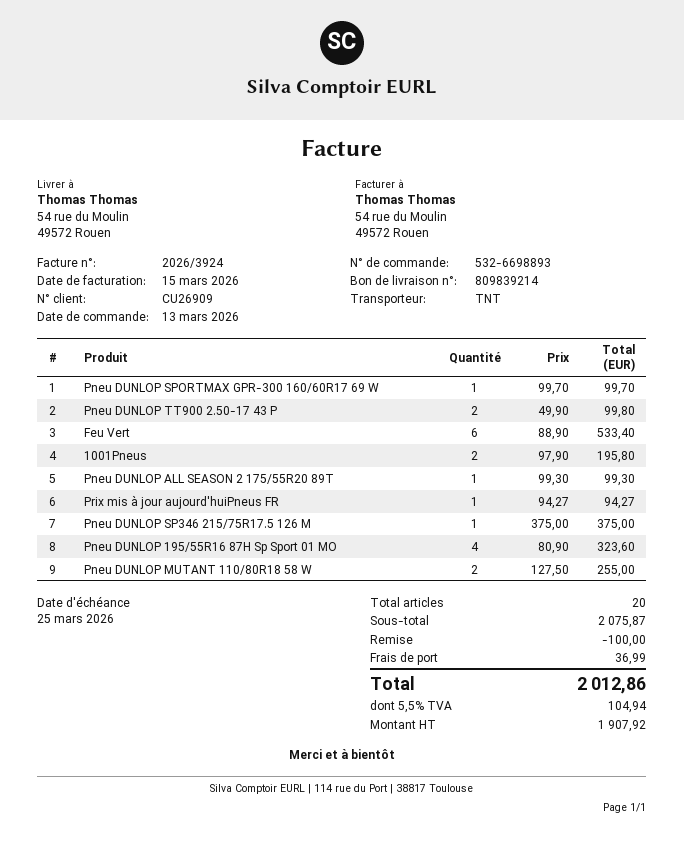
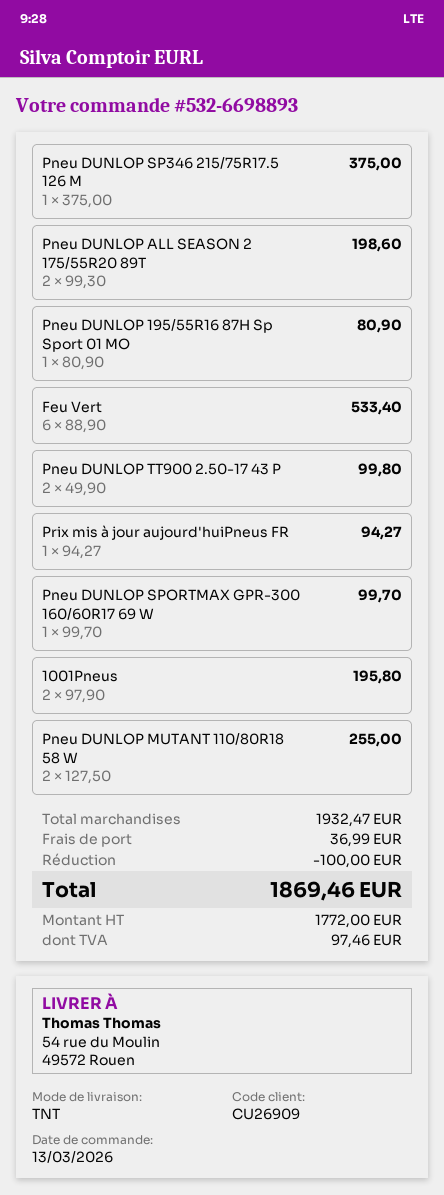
Pneu DUNLOP ALL SEASON 2 175/55R20 89T: 1 x 99.30 = 99.30 -> 2 x 99.30 = 198.60
Pneu DUNLOP 195/55R16 87H Sp Sport 01 MO: 4 x 80.90 = 323.60 -> 1 x 80.90 = 80.90
subtotal: 2075.87 -> 1932.47
net: 1907.92 -> 1772.00
tax: 104.94 -> 97.46
total: 2012.86 -> 1869.46

